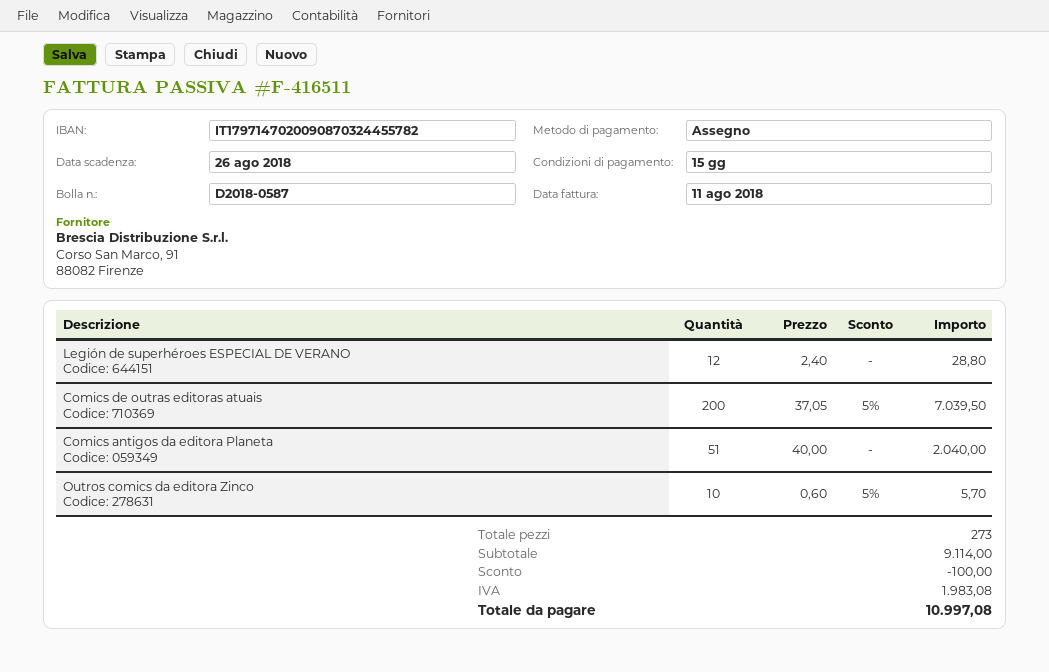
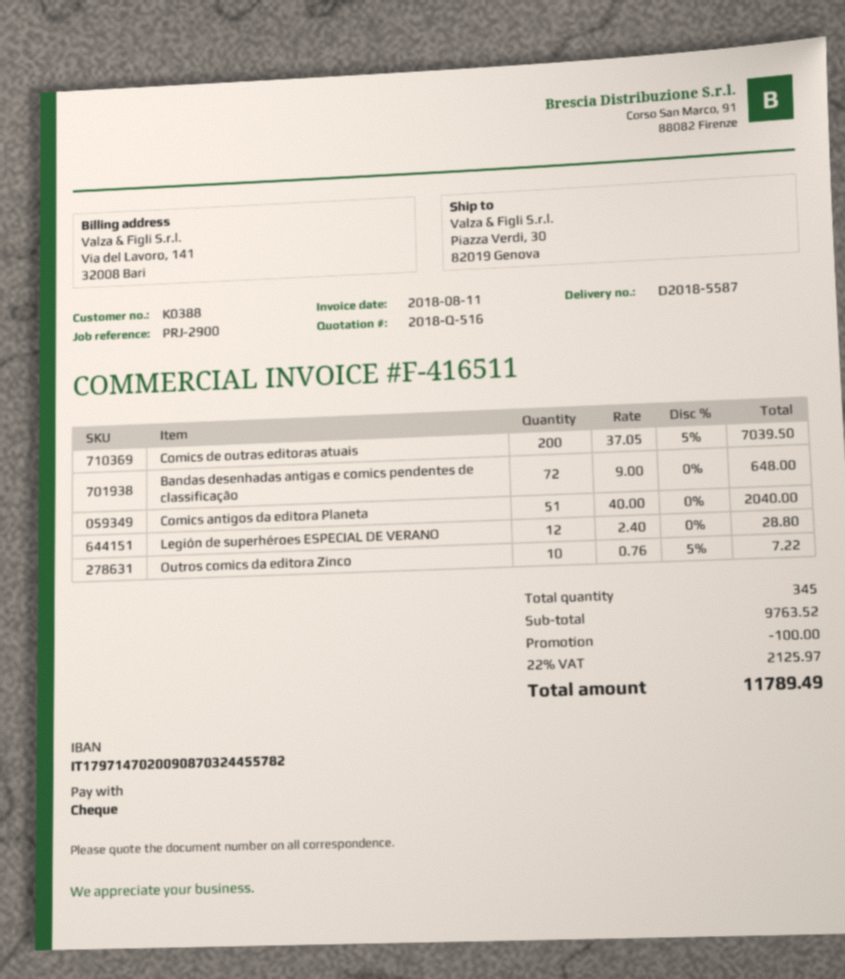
delivery note number: D2018-0587 -> D2018-5587
Outros comics da editora Zinco: 10 x 0.60 - 5% = 5.70 -> 10 x 0.76 - 5% = 7.22
Bandas desenhadas antigas e comics pendentes de classificação: none -> 72 x 9.00 = 648.00
total quantity: 273 -> 345
subtotal: 9114.00 -> 9763.52
tax: 1983.08 -> 2125.97
total: 10997.08 -> 11789.49

